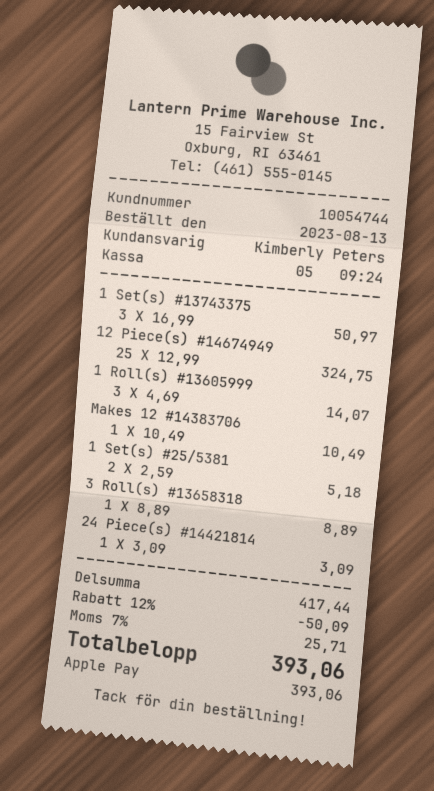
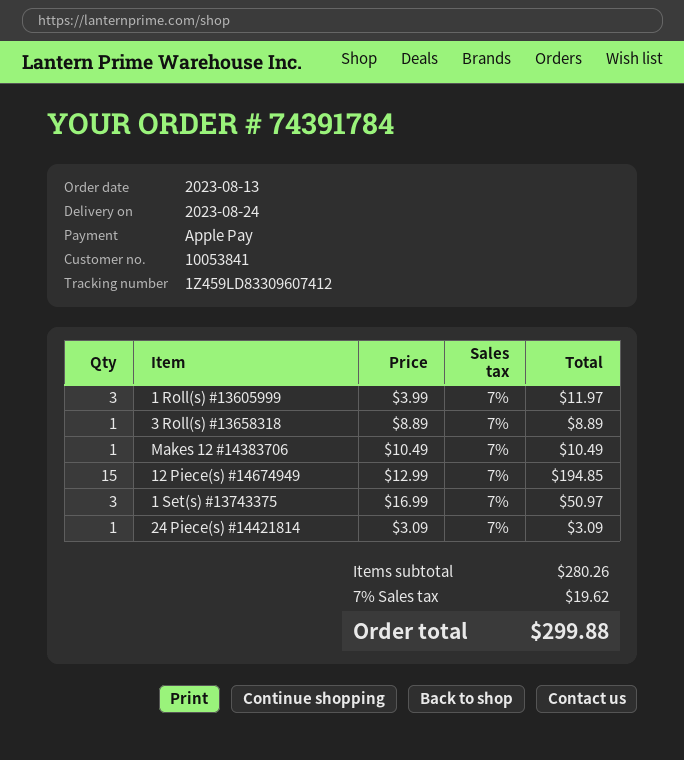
customer number: 10054744 -> 10053841
12 Piece(s) #14674949: 25 x 12.99 = 324.75 -> 15 x 12.99 = 194.85
1 Roll(s) #13605999: 3 x 4.69 = 14.07 -> 3 x 3.99 = 11.97
1 Set(s) #25/5381: 2 x 2.59 = 5.18 -> none
subtotal: 417.44 -> 280.26
discount: 12% = 50.09 -> none
tax: 7% = 25.71 -> 7% = 19.62
total: 393.06 -> 299.88

